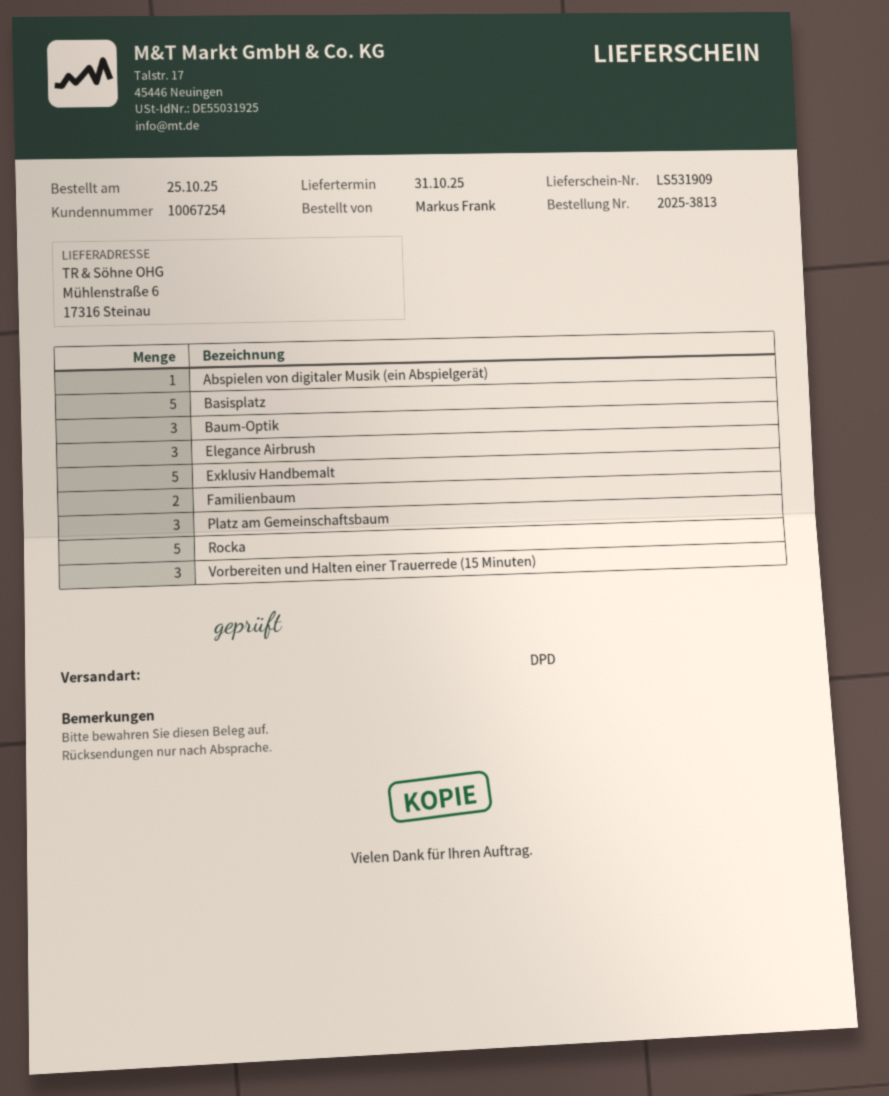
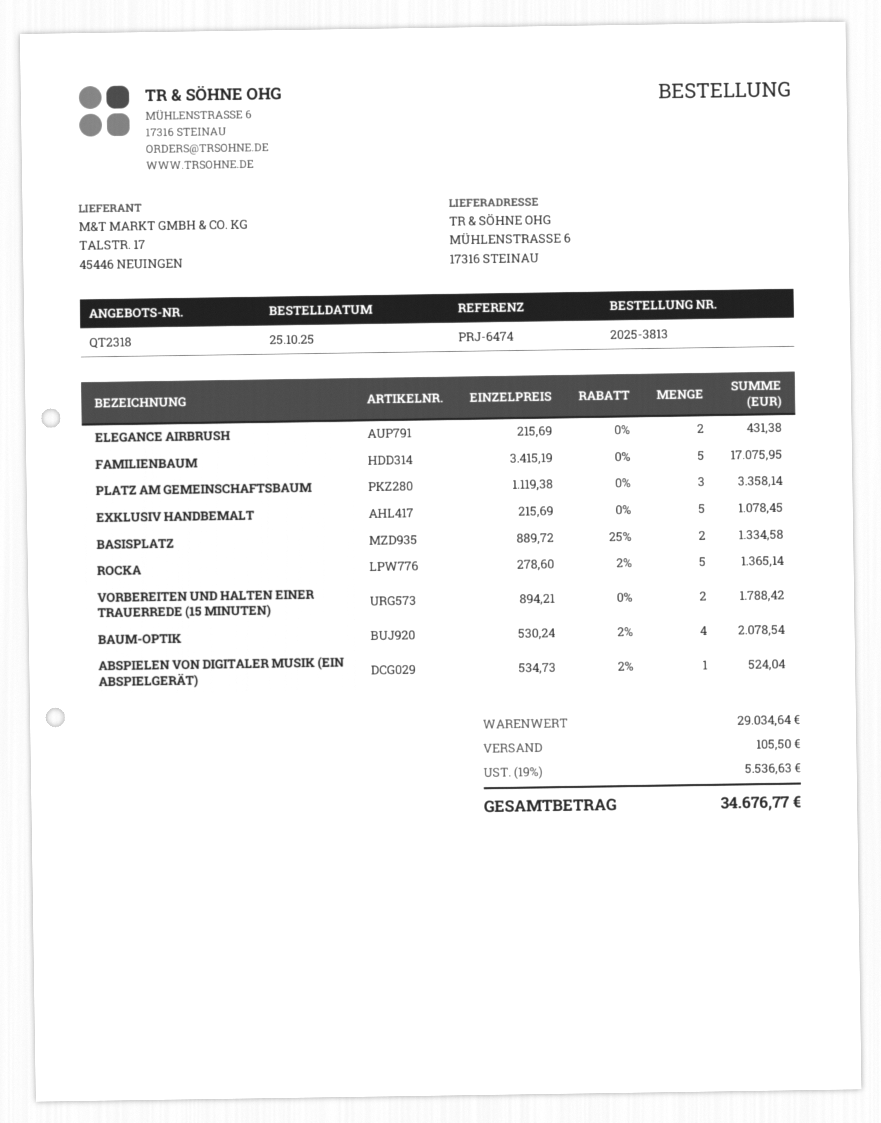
Basisplatz: 5 -> 2
Baum-Optik: 3 -> 4
Elegance Airbrush: 3 -> 2
Familienbaum: 2 -> 5
Vorbereiten und Halten einer Trauerrede (15 Minuten): 3 -> 2

